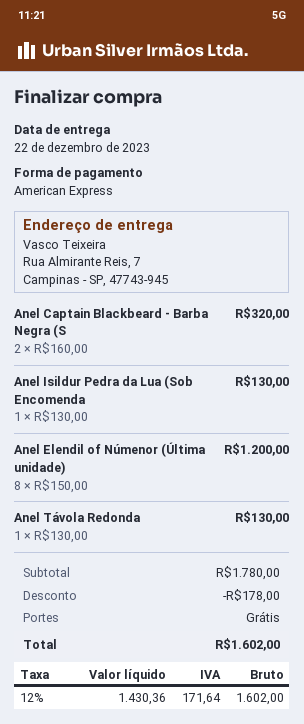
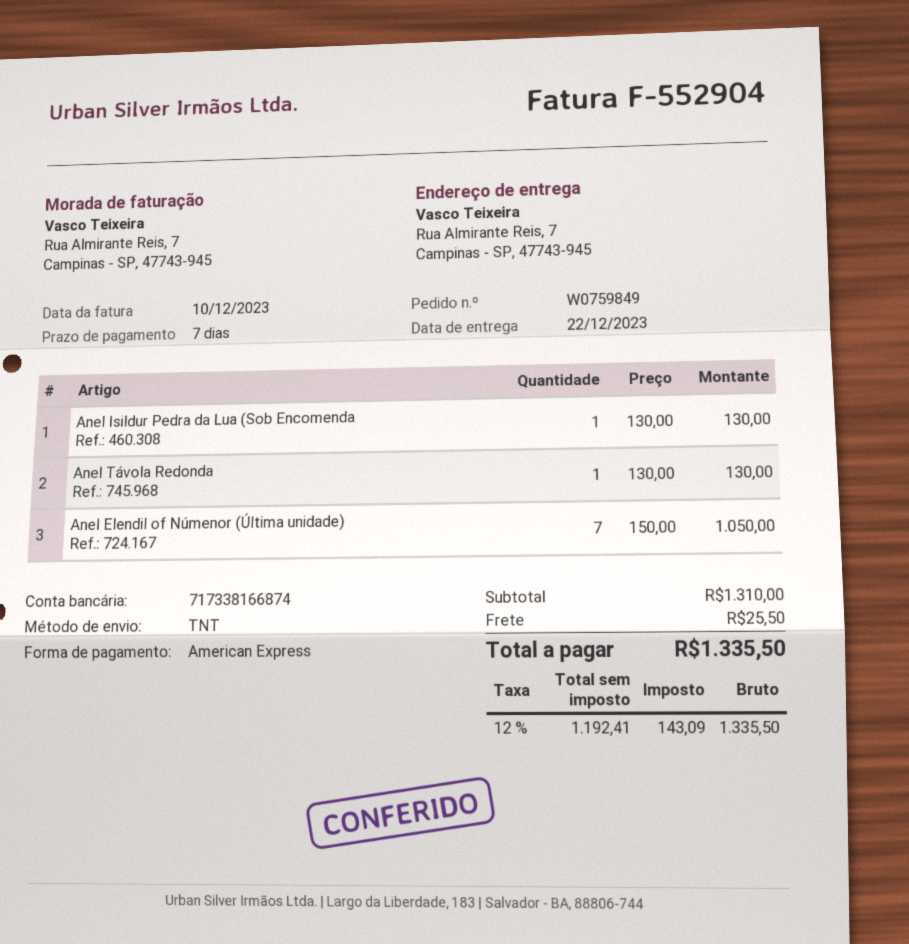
Anel Captain Blackbeard - Barba Negra (S: 2 x 160.00 = 320.00 -> none
Anel Elendil of Númenor (Última unidade): 8 x 150.00 = 1200.00 -> 7 x 150.00 = 1050.00
subtotal: 1780.00 -> 1310.00
discount: 178.00 -> none
shipping: 0.00 -> 25.50
net: 1430.36 -> 1192.41
tax: 12% = 171.64 -> 12% = 143.09
total: 1602.00 -> 1335.50

